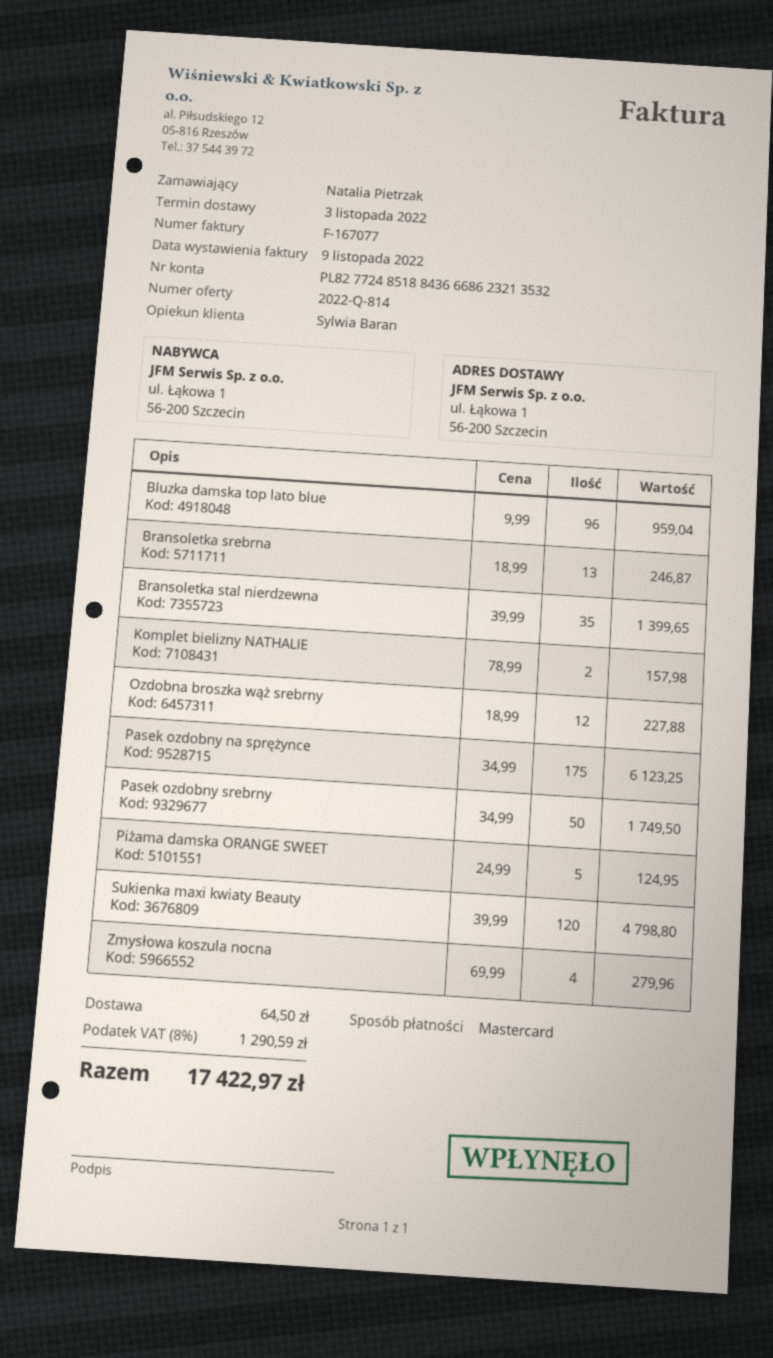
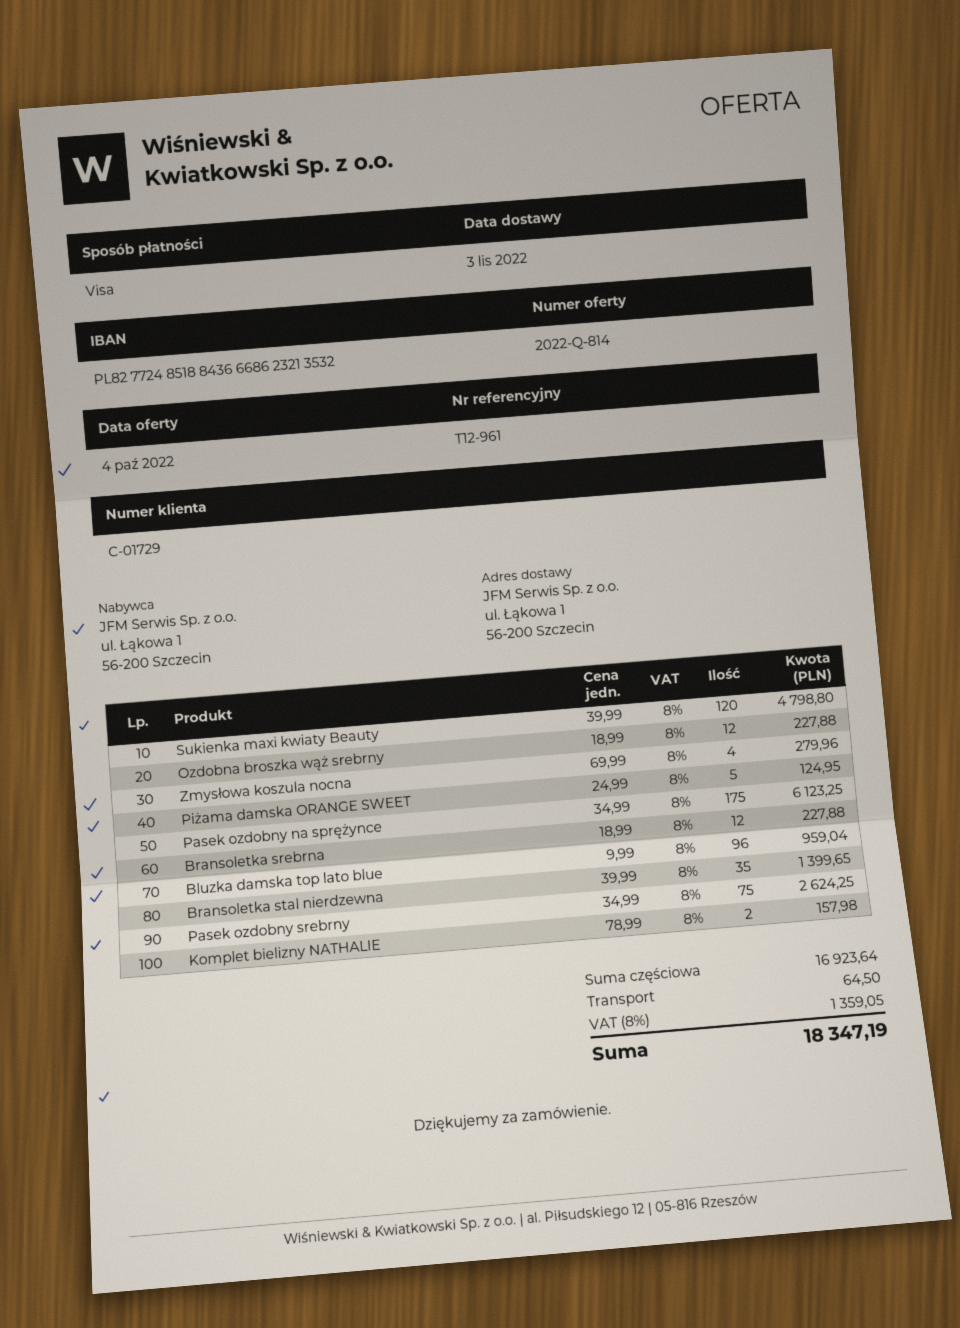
payment method: Mastercard -> Visa
Bransoletka srebrna: 13 x 18.99 = 246.87 -> 12 x 18.99 = 227.88
Pasek ozdobny srebrny: 50 x 34.99 = 1749.50 -> 75 x 34.99 = 2624.25
tax: 8% = 1290.59 -> 8% = 1359.05
total: 17422.97 -> 18347.19

